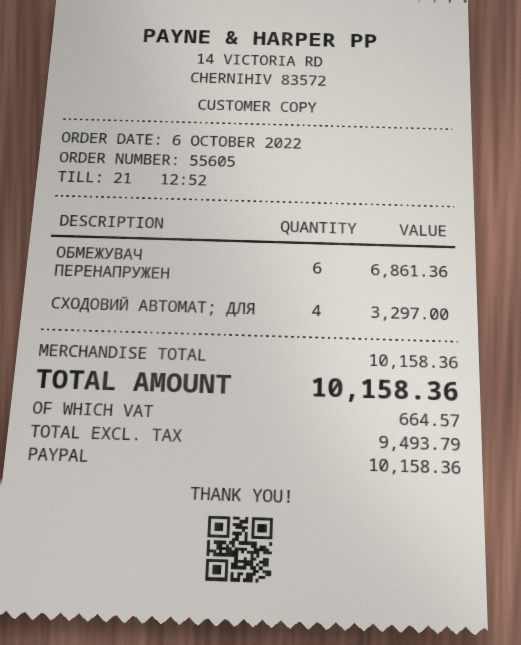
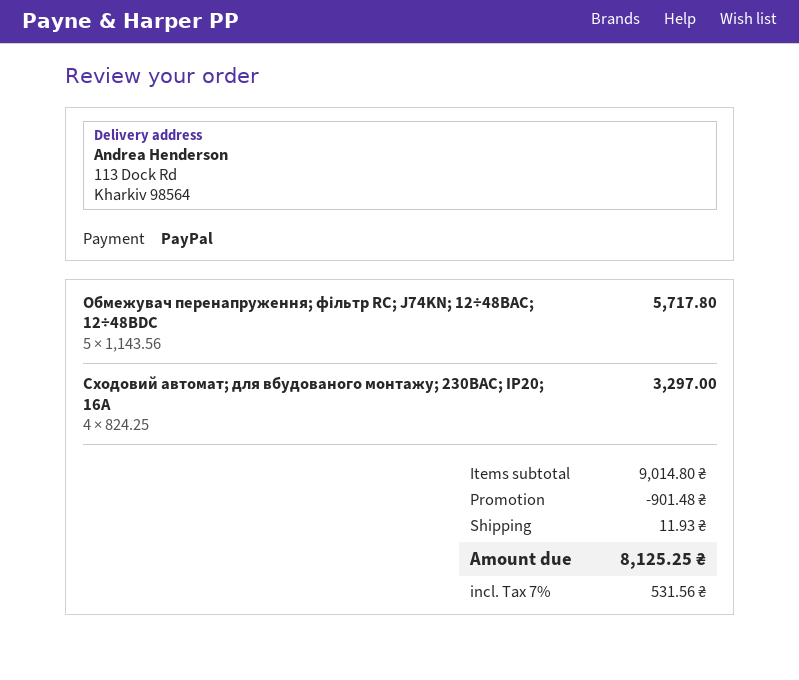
ОБМЕЖУВАЧ ПЕРЕНАПРУЖЕН: 6 for 6861.36 -> 5 for 5717.80
subtotal: 10158.36 -> 9014.80
discount: none -> 901.48
shipping: none -> 11.93
tax: 664.57 -> 531.56
total: 10158.36 -> 8125.25

